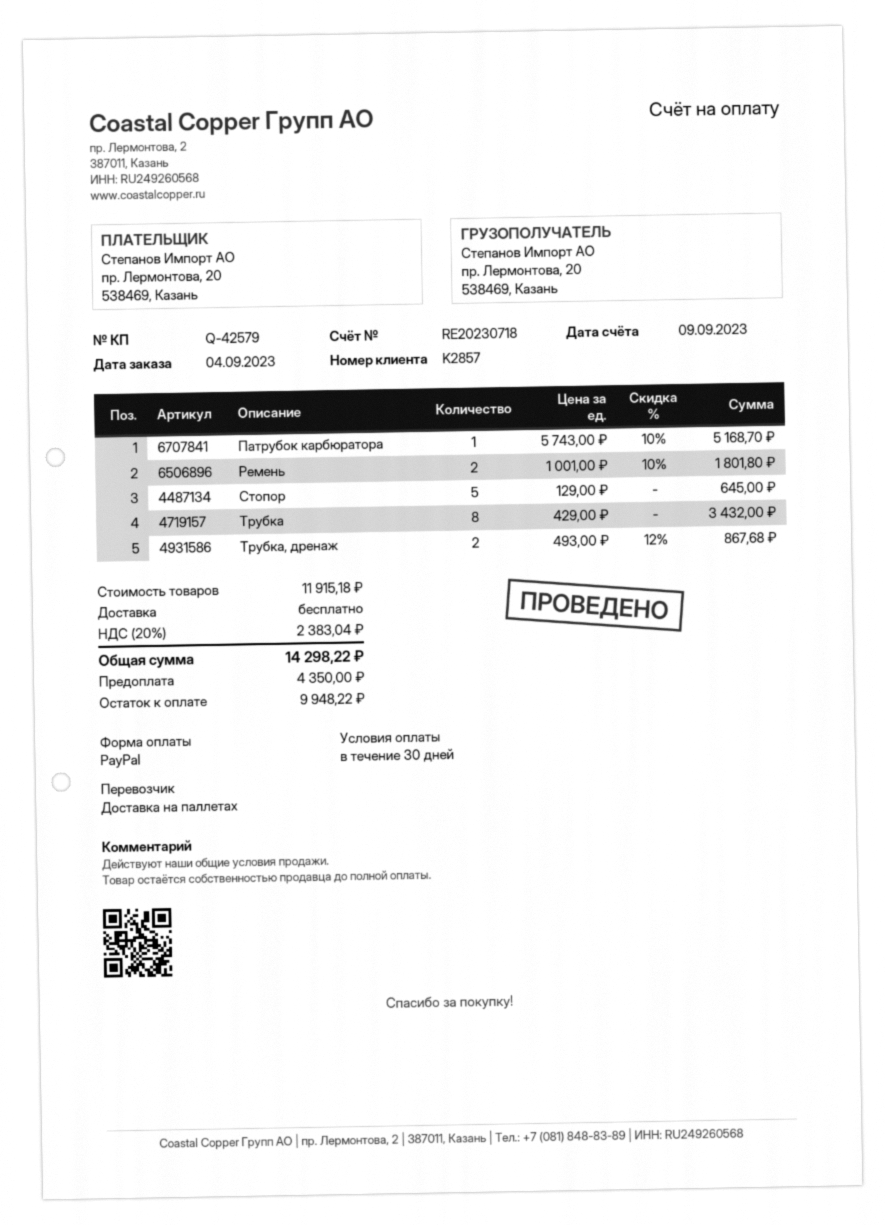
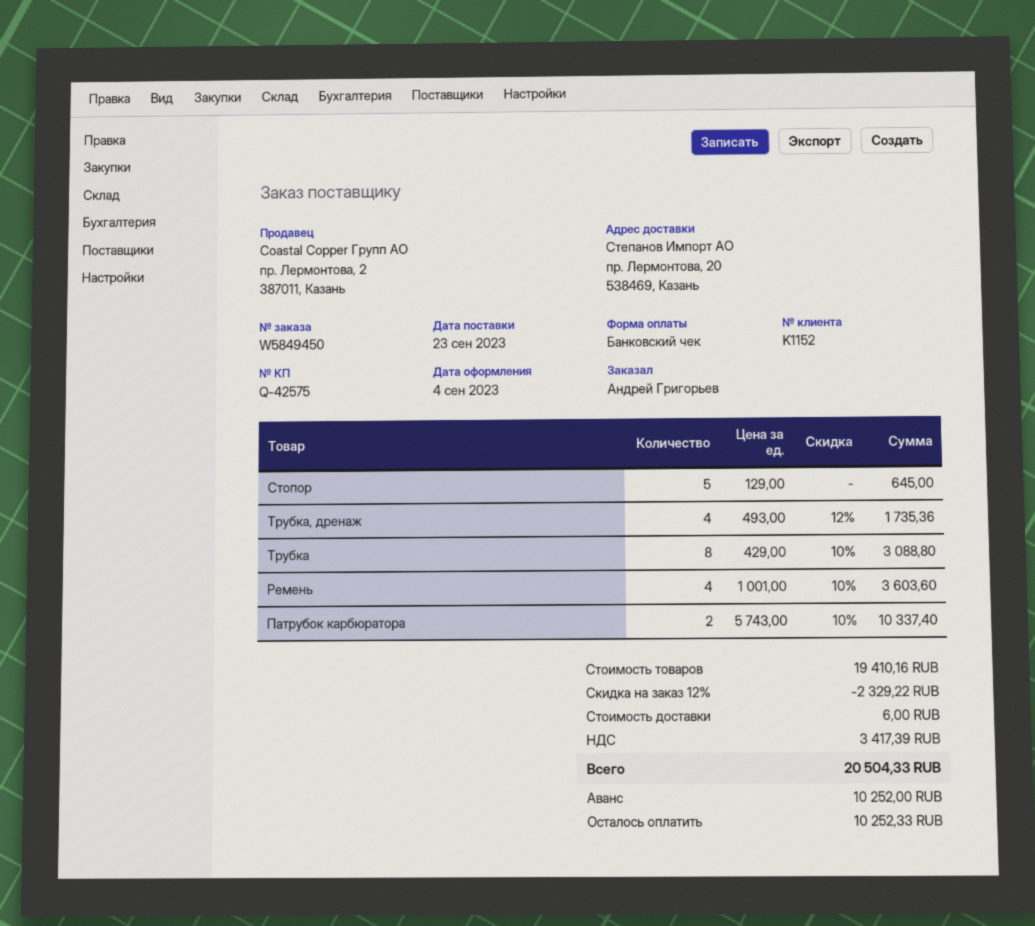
quote number: Q-42579 -> Q-42575
customer number: K2857 -> K1152
payment method: PayPal -> cheque
Патрубок карбюратора: 1 x 5743.00 - 10% = 5168.70 -> 2 x 5743.00 - 10% = 10337.40
Ремень: 2 x 1001.00 - 10% = 1801.80 -> 4 x 1001.00 - 10% = 3603.60
Трубка: 8 x 429.00 = 3432.00 -> 8 x 429.00 - 10% = 3088.80
Трубка, дренаж: 2 x 493.00 - 12% = 867.68 -> 4 x 493.00 - 12% = 1735.36
subtotal: 11915.18 -> 19410.16
discount: none -> 12% = 2329.22
shipping: 0.00 -> 6.00
tax: 2383.04 -> 3417.39
total: 14298.22 -> 20504.33
deposit: 4350.00 -> 10252.00
balance: 9948.22 -> 10252.33

